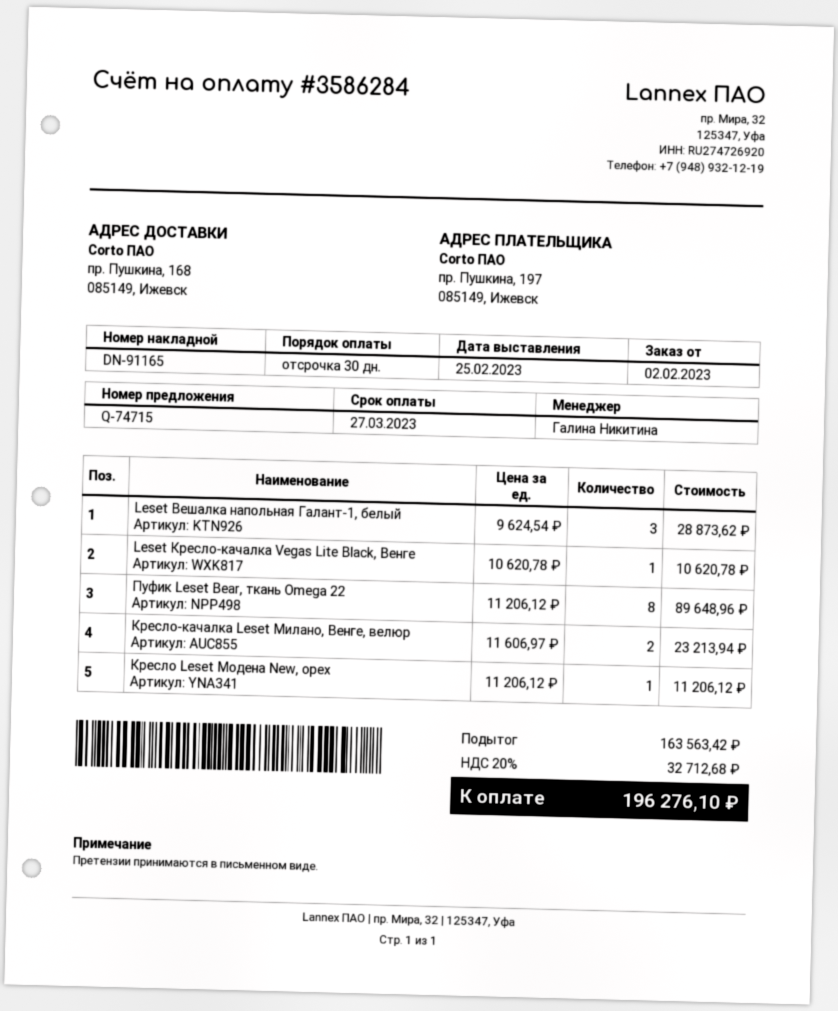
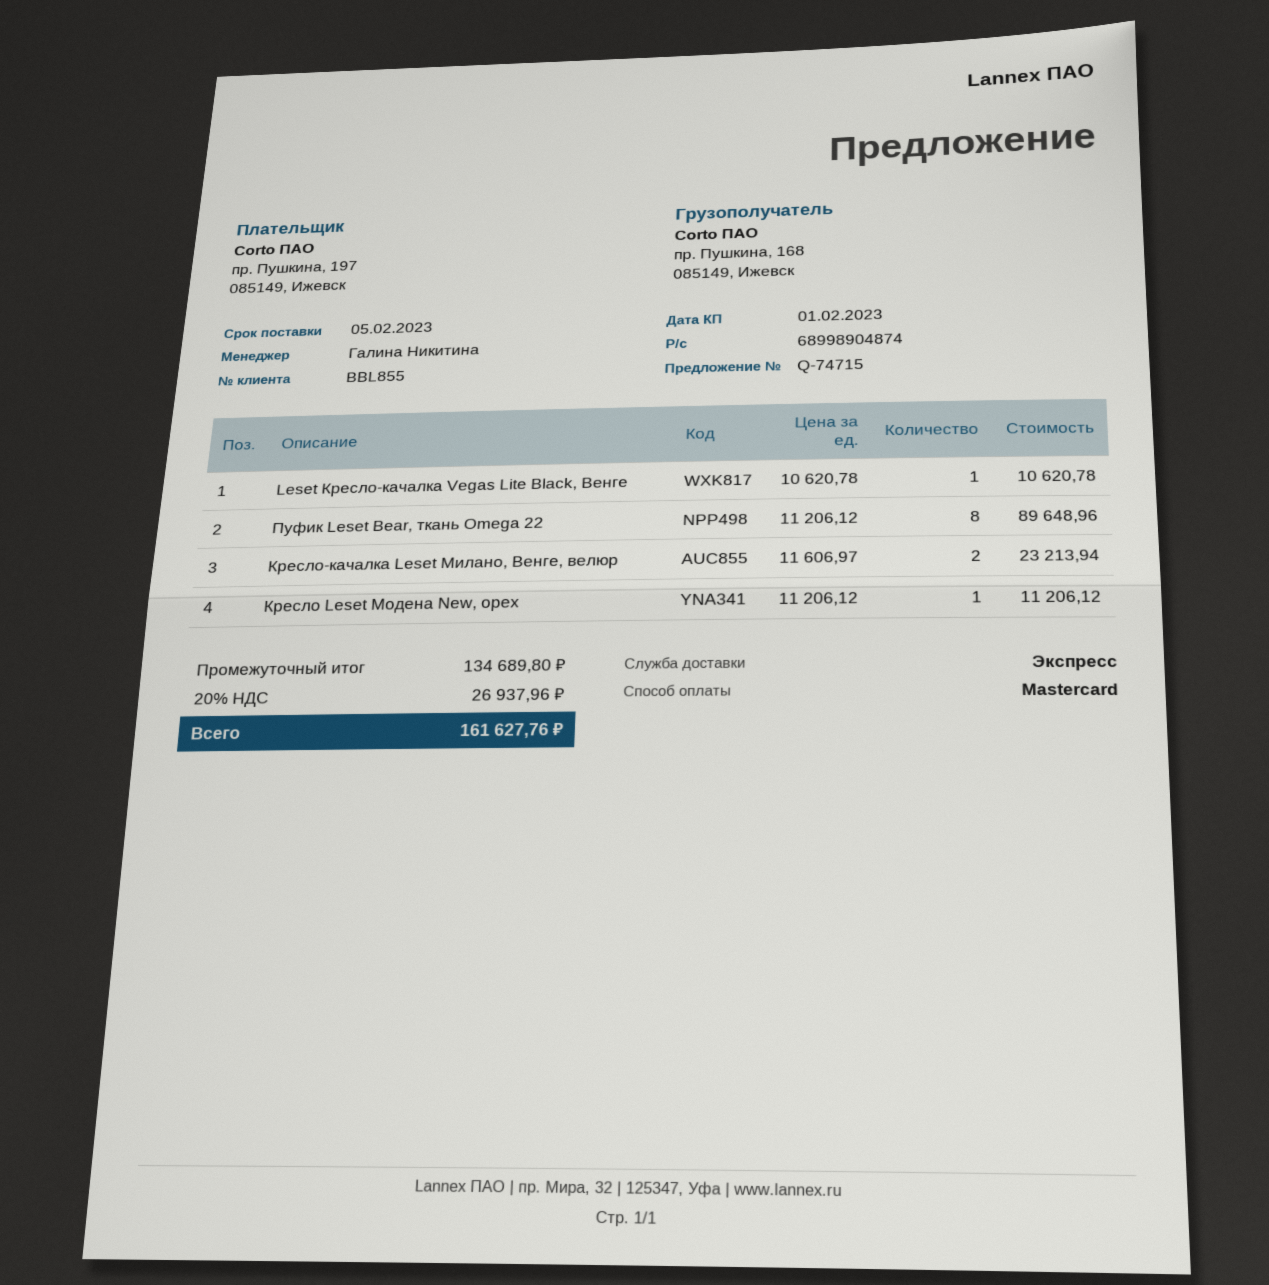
Leset Вешалка напольная Галант-1, белый: 3 x 9624.54 = 28873.62 -> none
subtotal: 163563.42 -> 134689.80
tax: 20% = 32712.68 -> 20% = 26937.96
total: 196276.10 -> 161627.76

